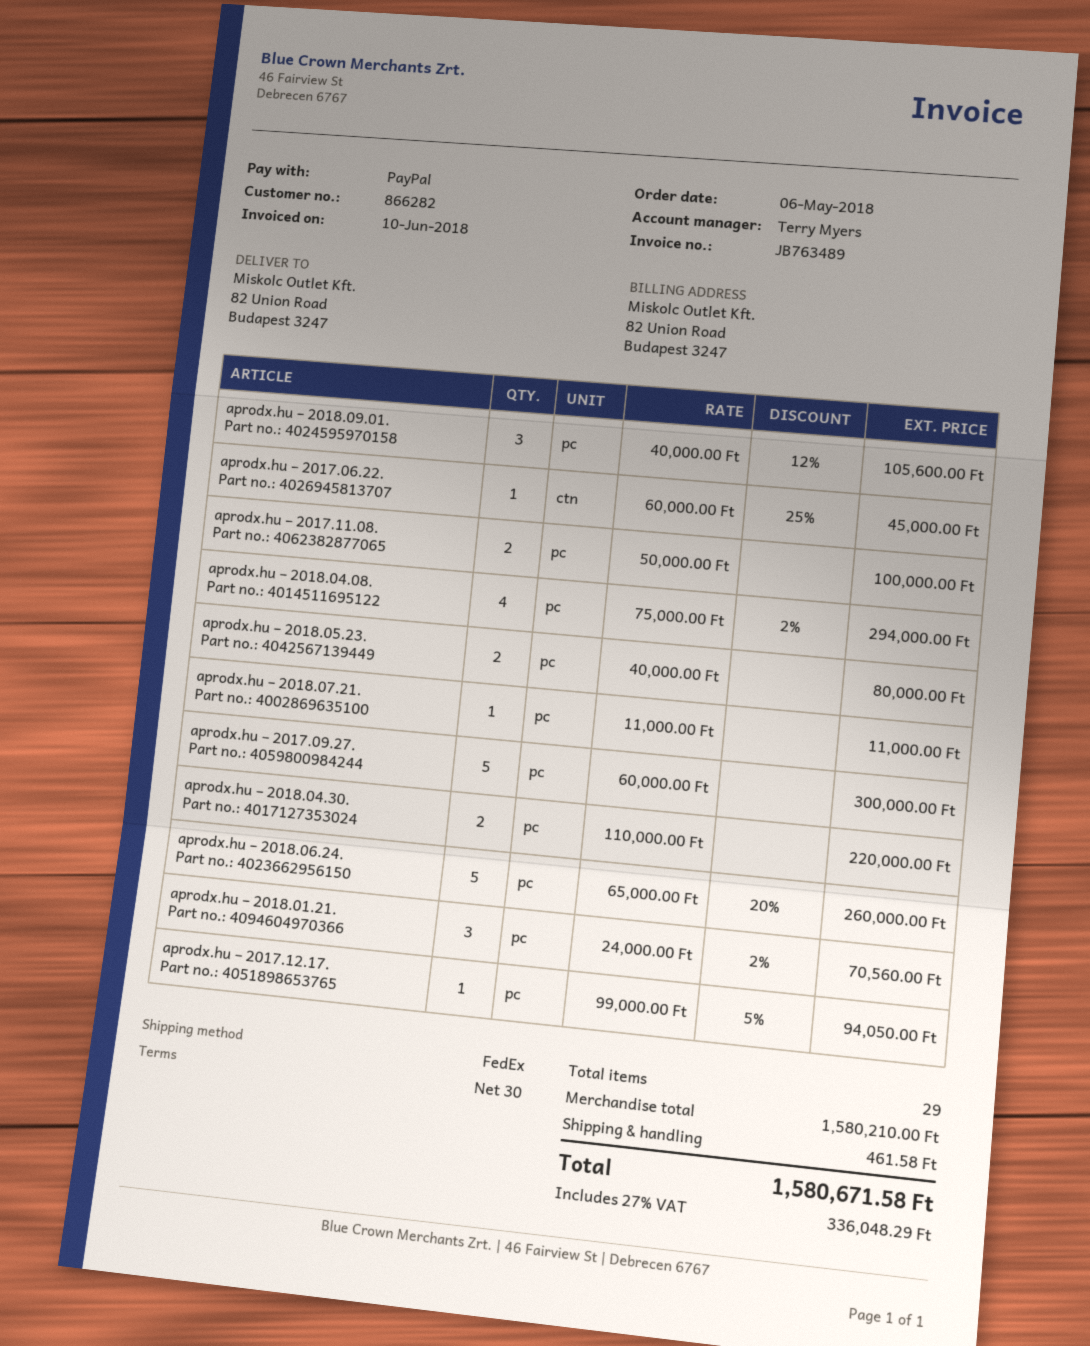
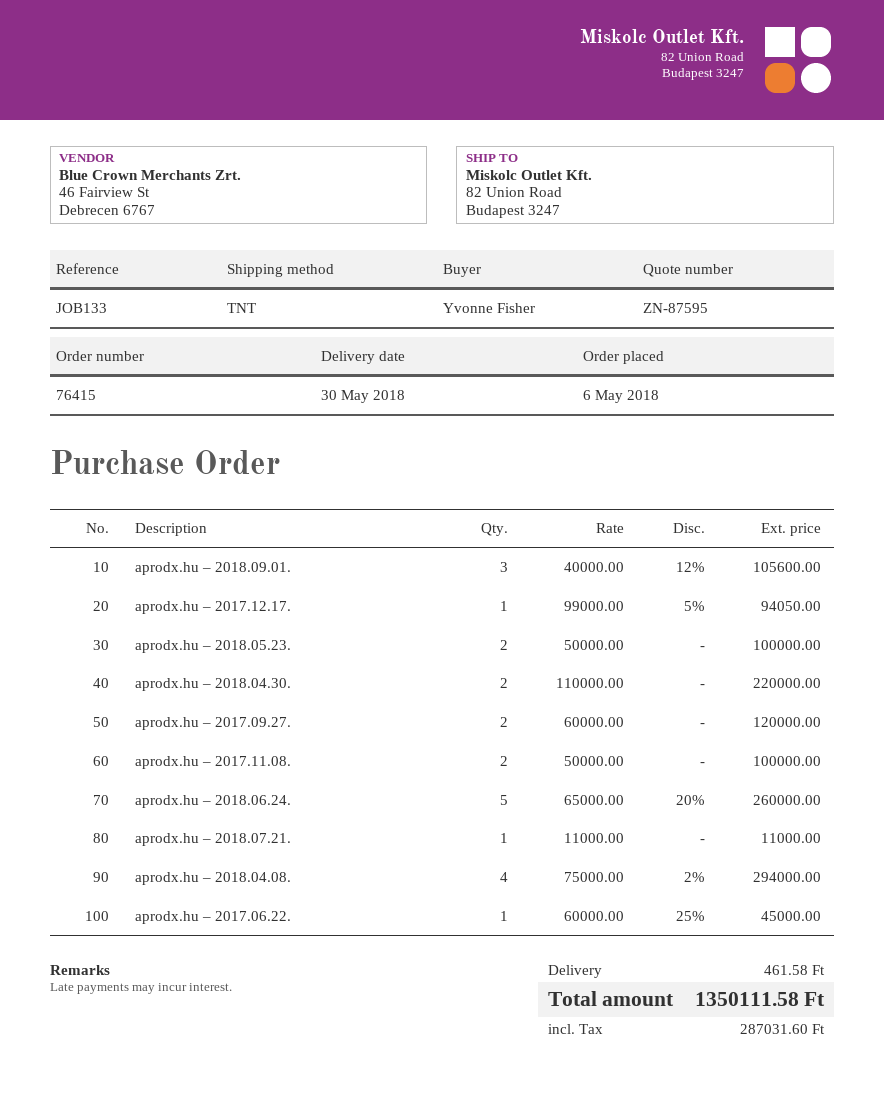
shipping method: FedEx -> TNT
aprodx.hu – 2018.05.23.: 2 x 40000.00 = 80000.00 -> 2 x 50000.00 = 100000.00
aprodx.hu – 2017.09.27.: 5 x 60000.00 = 300000.00 -> 2 x 60000.00 = 120000.00
aprodx.hu – 2018.01.21.: 3 x 24000.00 - 2% = 70560.00 -> none
tax: 336048.29 -> 287031.60
total: 1580671.58 -> 1350111.58

